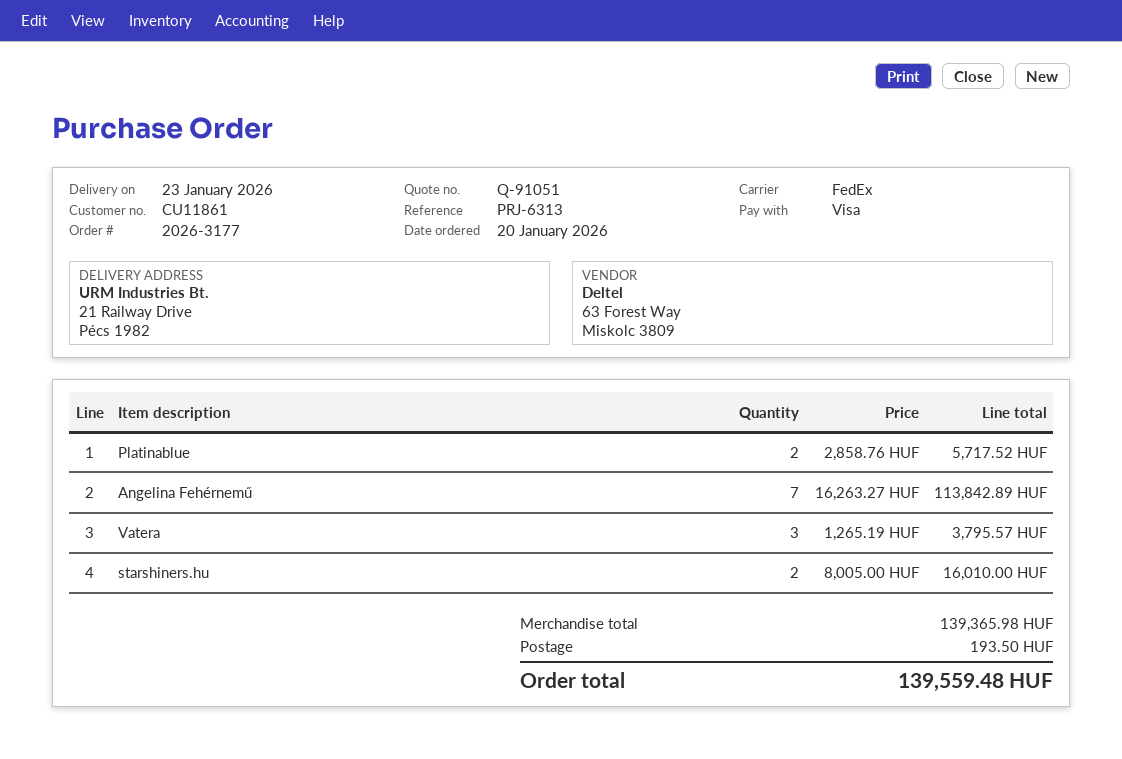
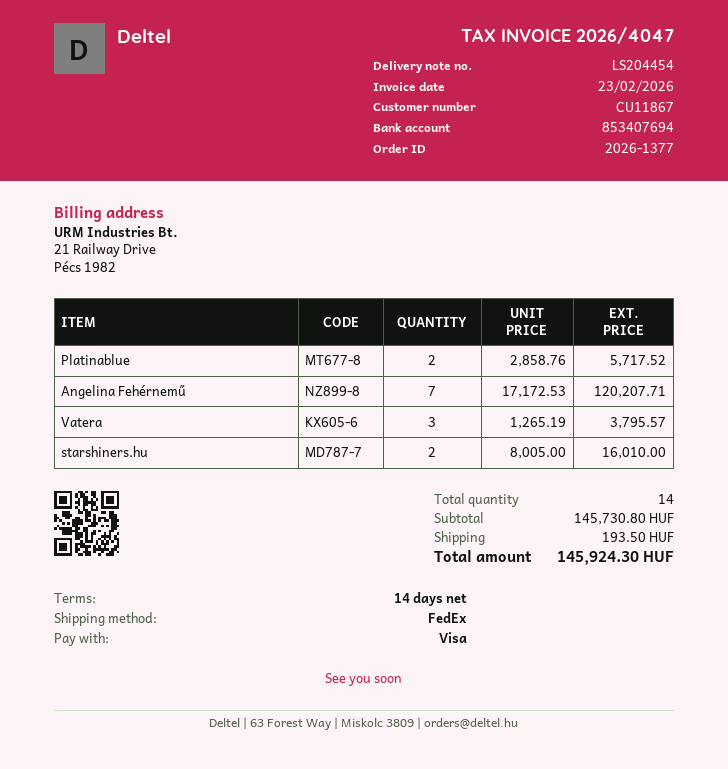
order number: 2026-3177 -> 2026-1377
customer number: CU11861 -> CU11867
Angelina Fehérnemű: 7 x 16263.27 = 113842.89 -> 7 x 17172.53 = 120207.71
subtotal: 139365.98 -> 145730.80
total: 139559.48 -> 145924.30

